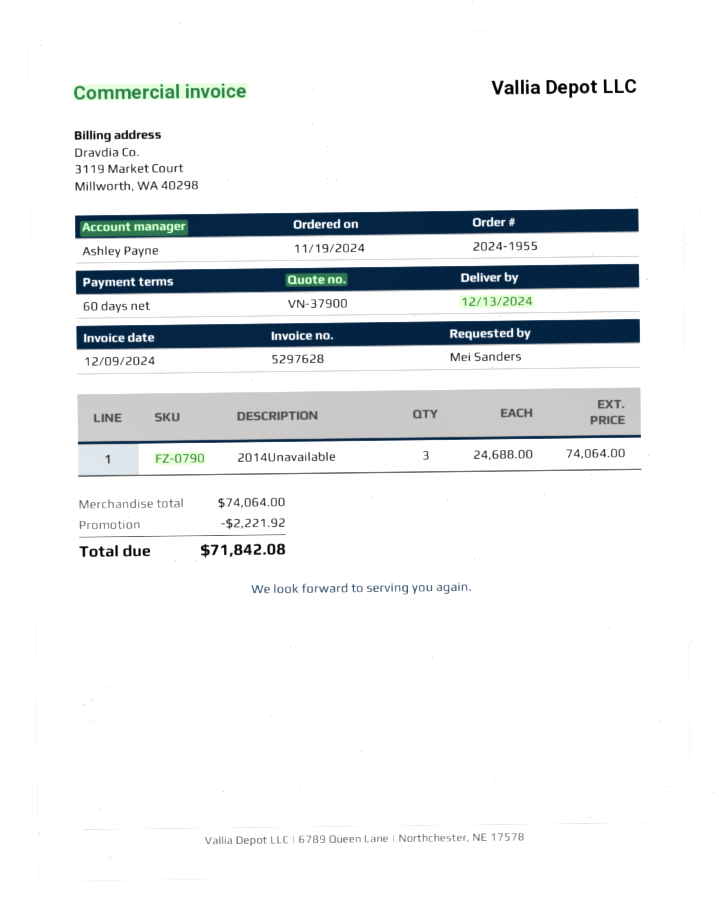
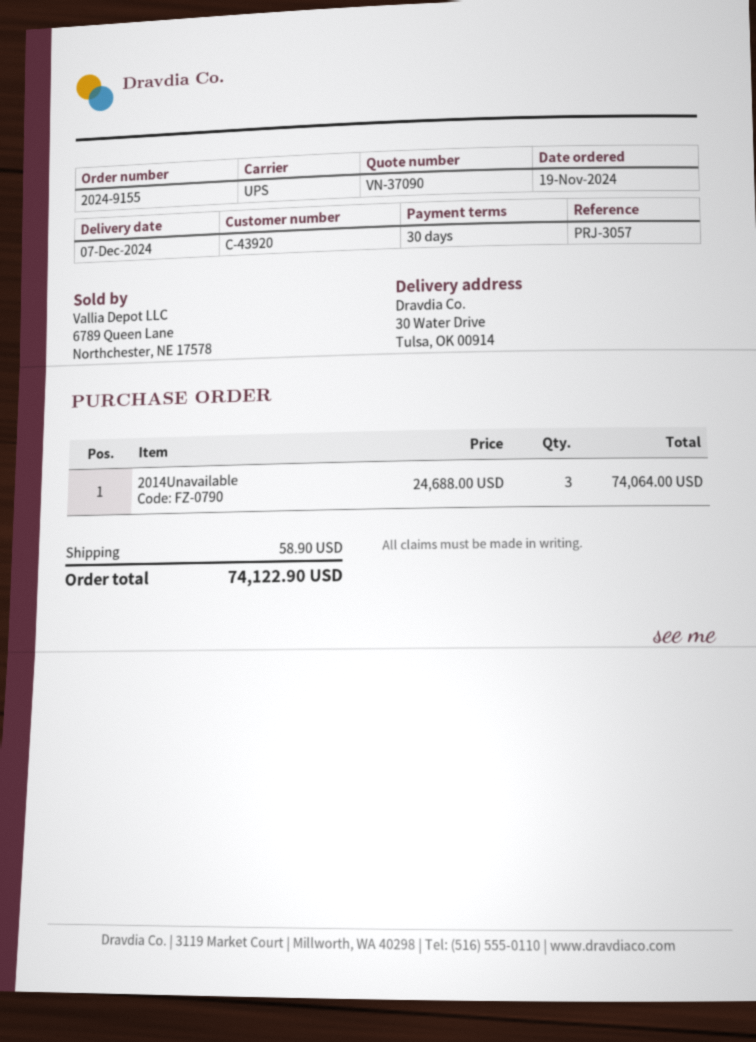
quote number: VN-37900 -> VN-37090
order number: 2024-1955 -> 2024-9155
delivery date: 2024-12-13 -> 2024-12-07
payment terms: 60 days -> 30 days
discount: 2221.92 -> none
shipping: none -> 58.90
total: 71842.08 -> 74122.90

